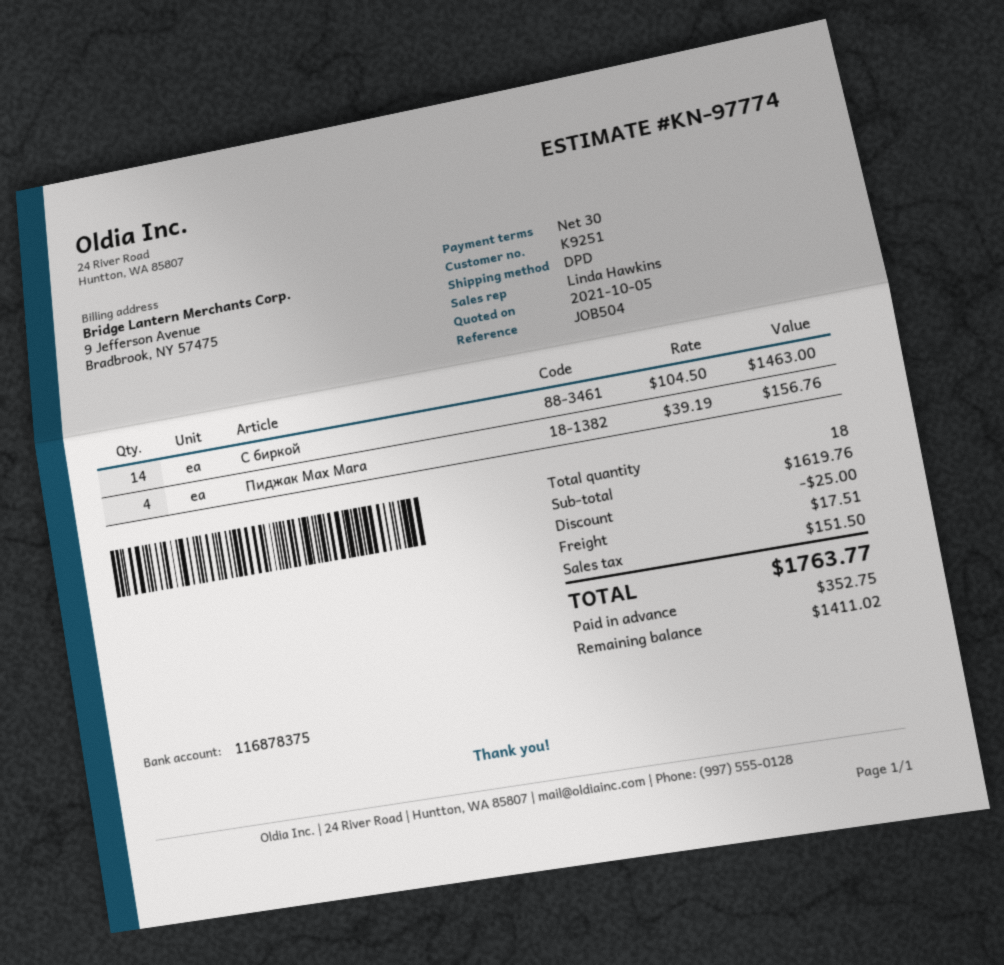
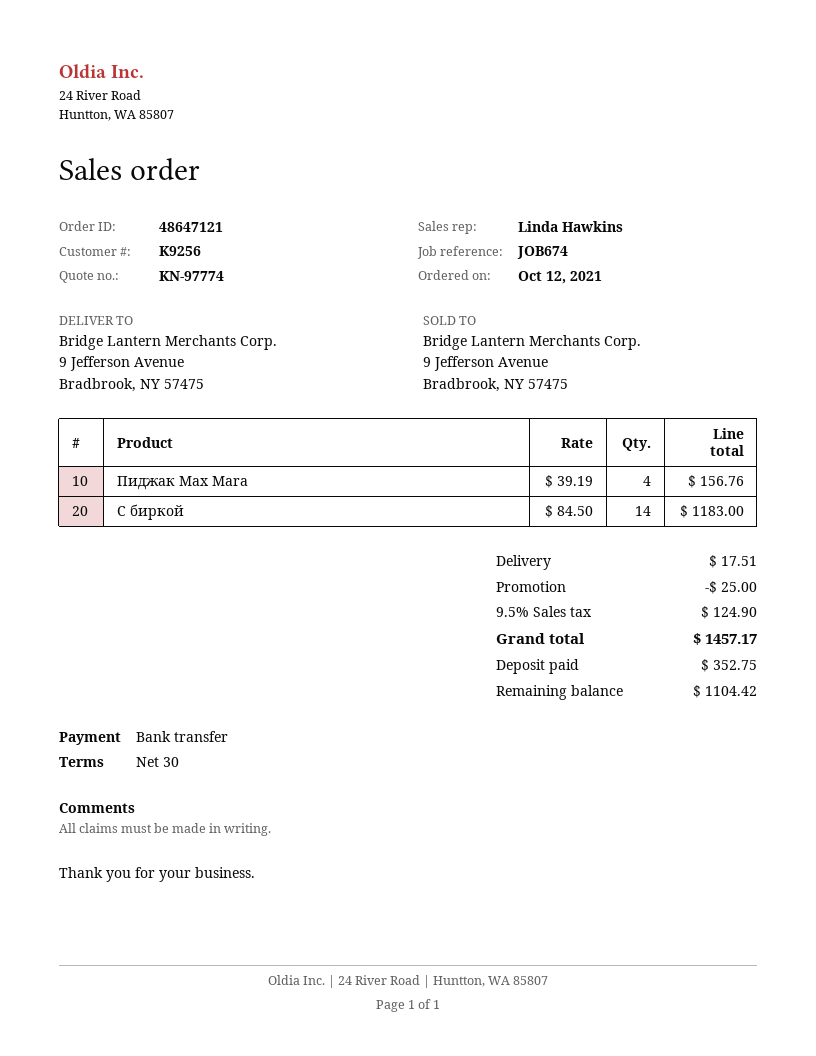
customer number: K9251 -> K9256
reference: JOB504 -> JOB674
С биркой: 14 x 104.50 = 1463.00 -> 14 x 84.50 = 1183.00
tax: 151.50 -> 124.90
total: 1763.77 -> 1457.17
balance: 1411.02 -> 1104.42

